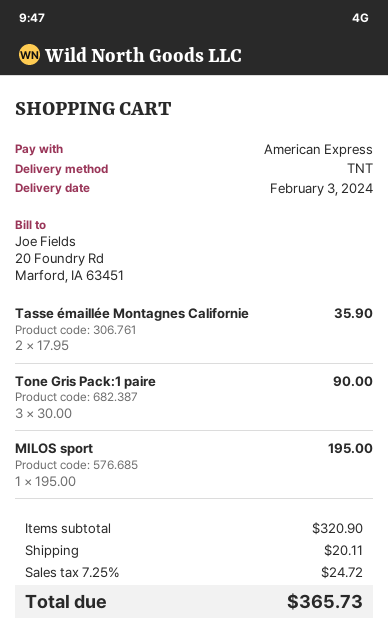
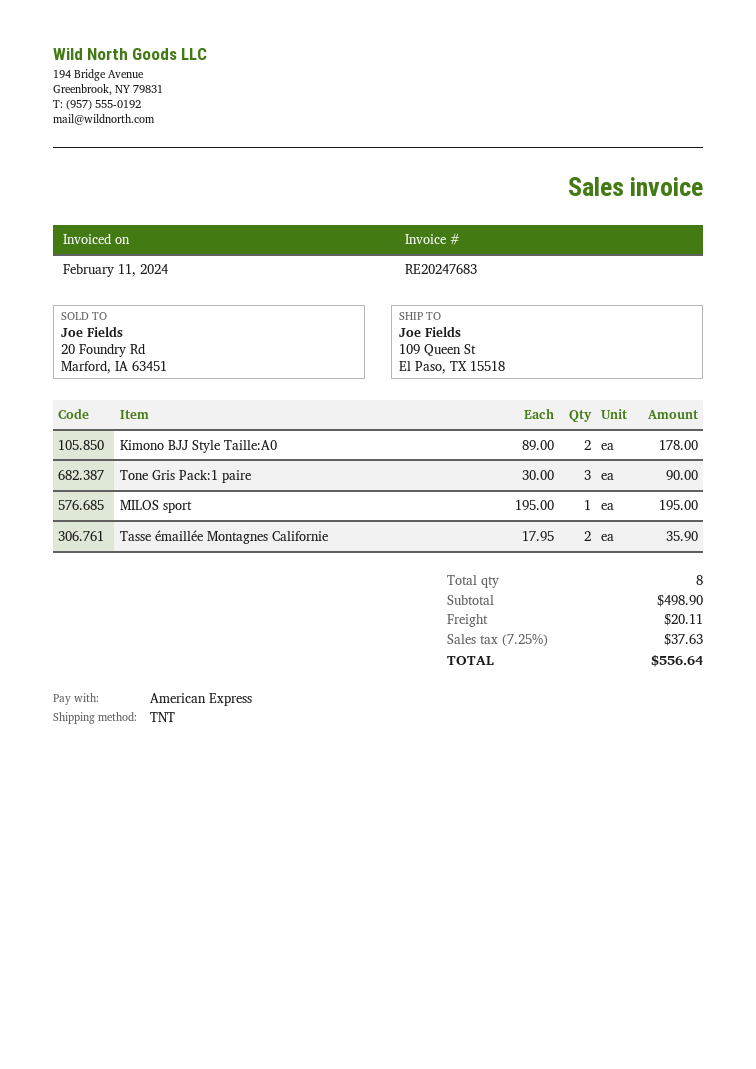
Kimono BJJ Style Taille:A0: none -> 2 x 89.00 = 178.00
subtotal: 320.90 -> 498.90
tax: 7.25% = 24.72 -> 7.25% = 37.63
total: 365.73 -> 556.64

